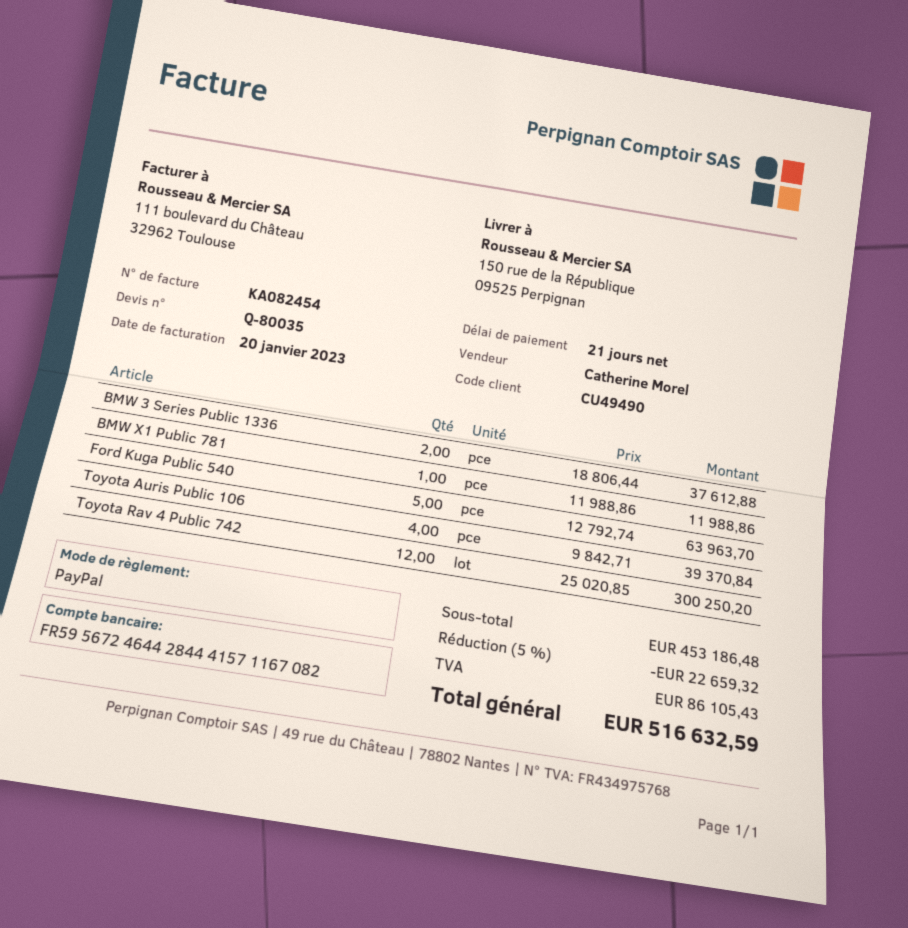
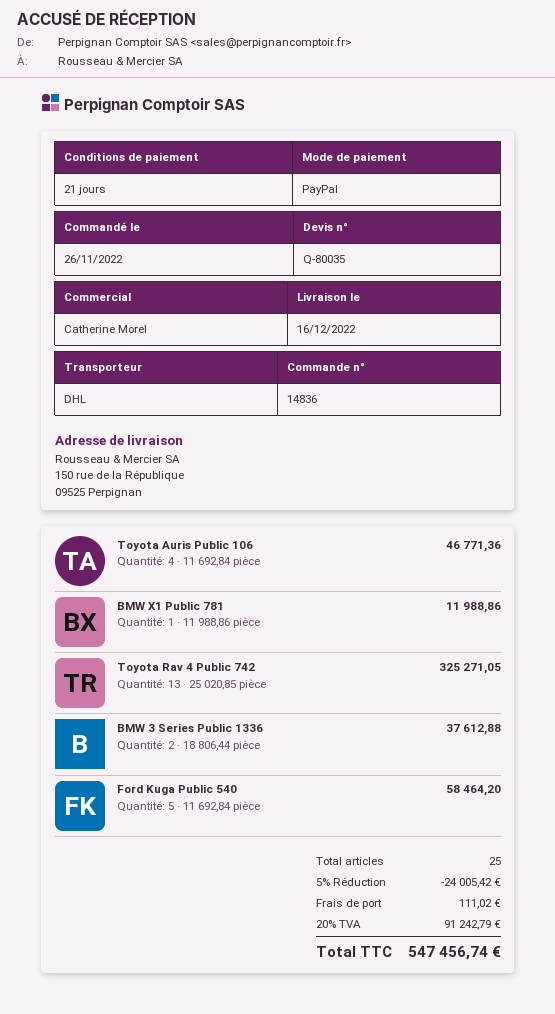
Ford Kuga Public 540: 5 x 12792.74 = 63963.70 -> 5 x 11692.84 = 58464.20
Toyota Auris Public 106: 4 x 9842.71 = 39370.84 -> 4 x 11692.84 = 46771.36
Toyota Rav 4 Public 742: 12 x 25020.85 = 300250.20 -> 13 x 25020.85 = 325271.05
discount: 5% = 22659.32 -> 5% = 24005.42
shipping: none -> 111.02
tax: 86105.43 -> 91242.79
total: 516632.59 -> 547456.74

